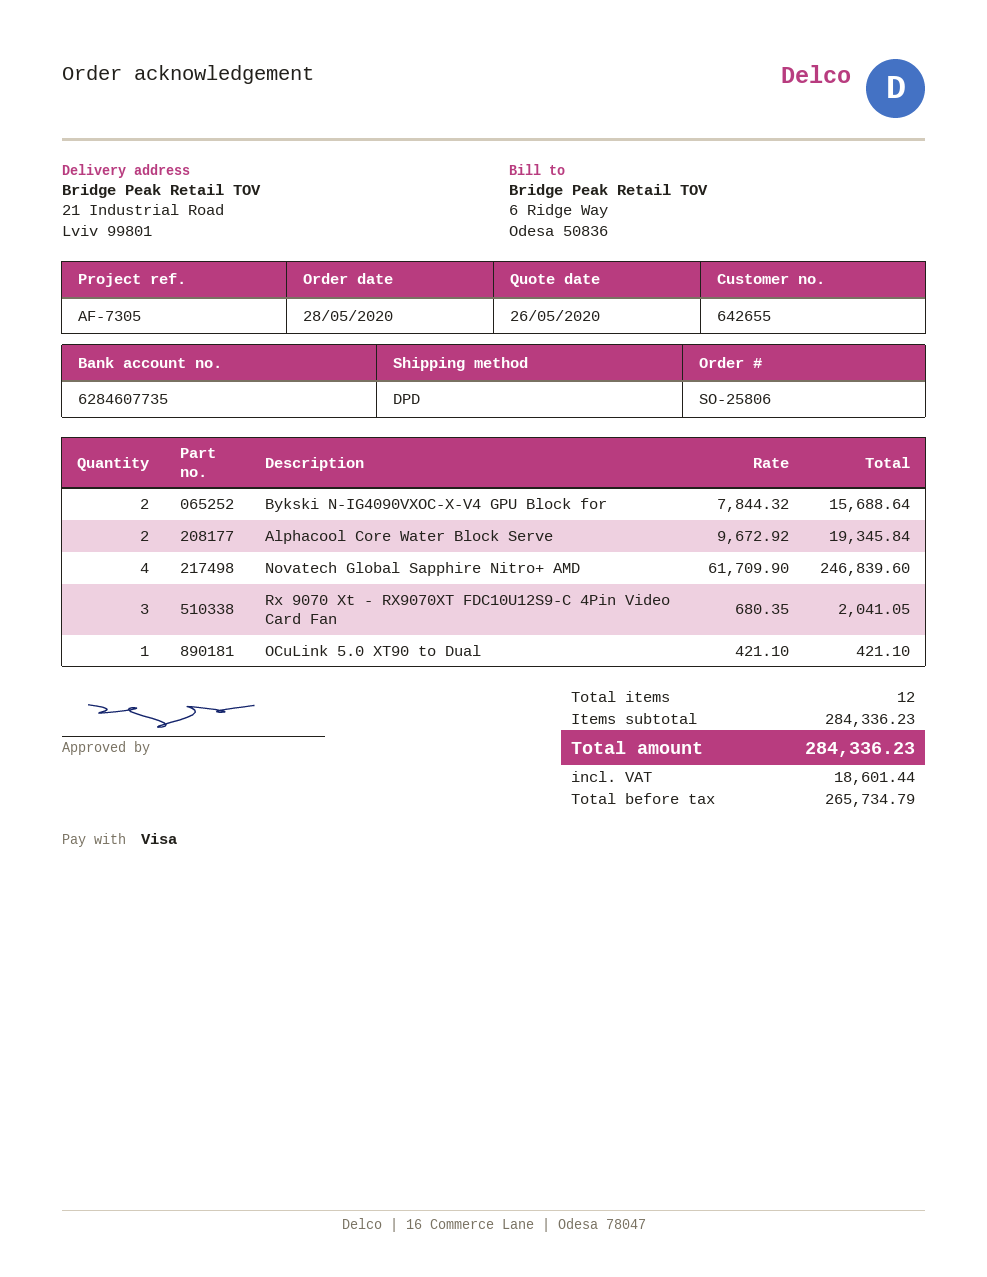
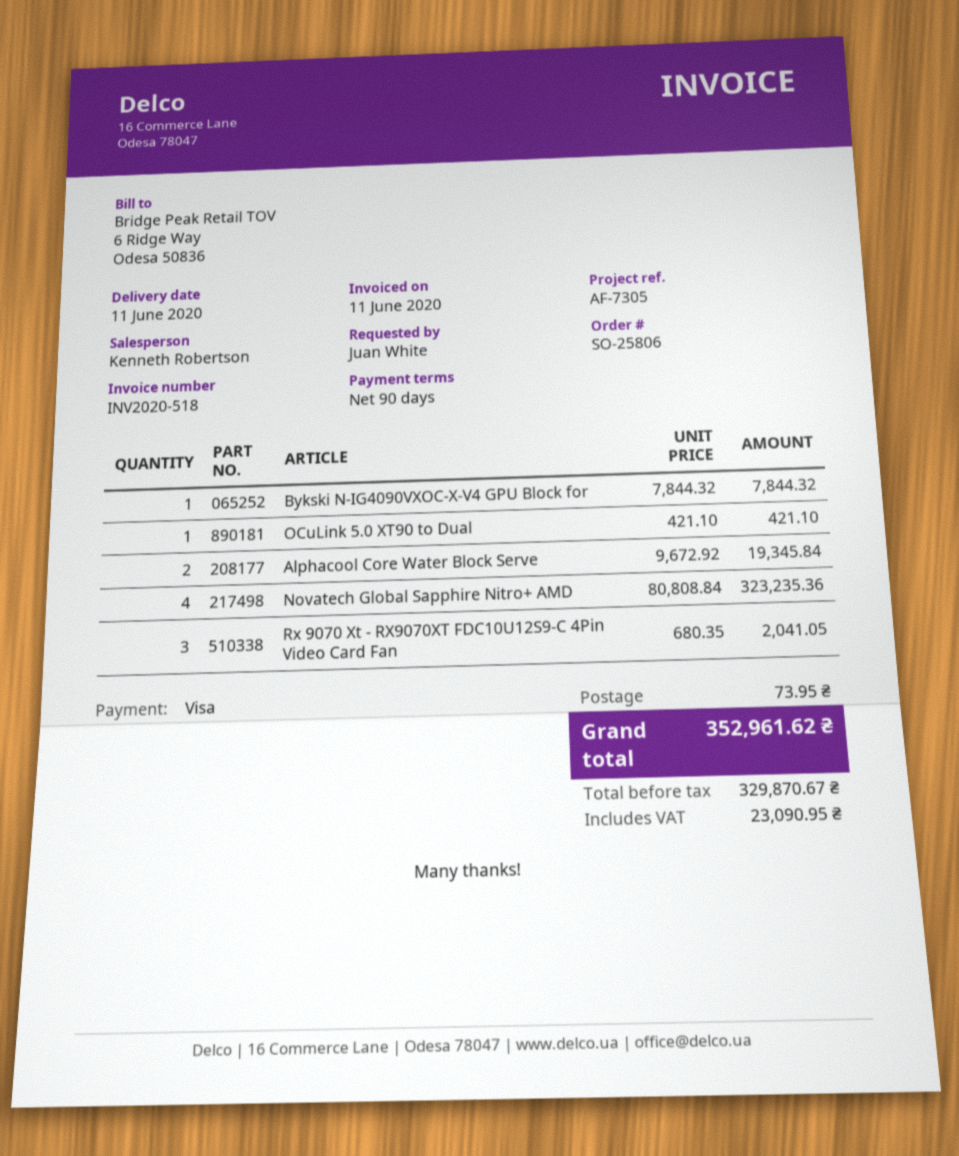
Bykski N-IG4090VXOC-X-V4 GPU Block for: 2 x 7844.32 = 15688.64 -> 1 x 7844.32 = 7844.32
Novatech Global Sapphire Nitro+ AMD: 4 x 61709.90 = 246839.60 -> 4 x 80808.84 = 323235.36
shipping: none -> 73.95
net: 265734.79 -> 329870.67
tax: 18601.44 -> 23090.95
total: 284336.23 -> 352961.62

